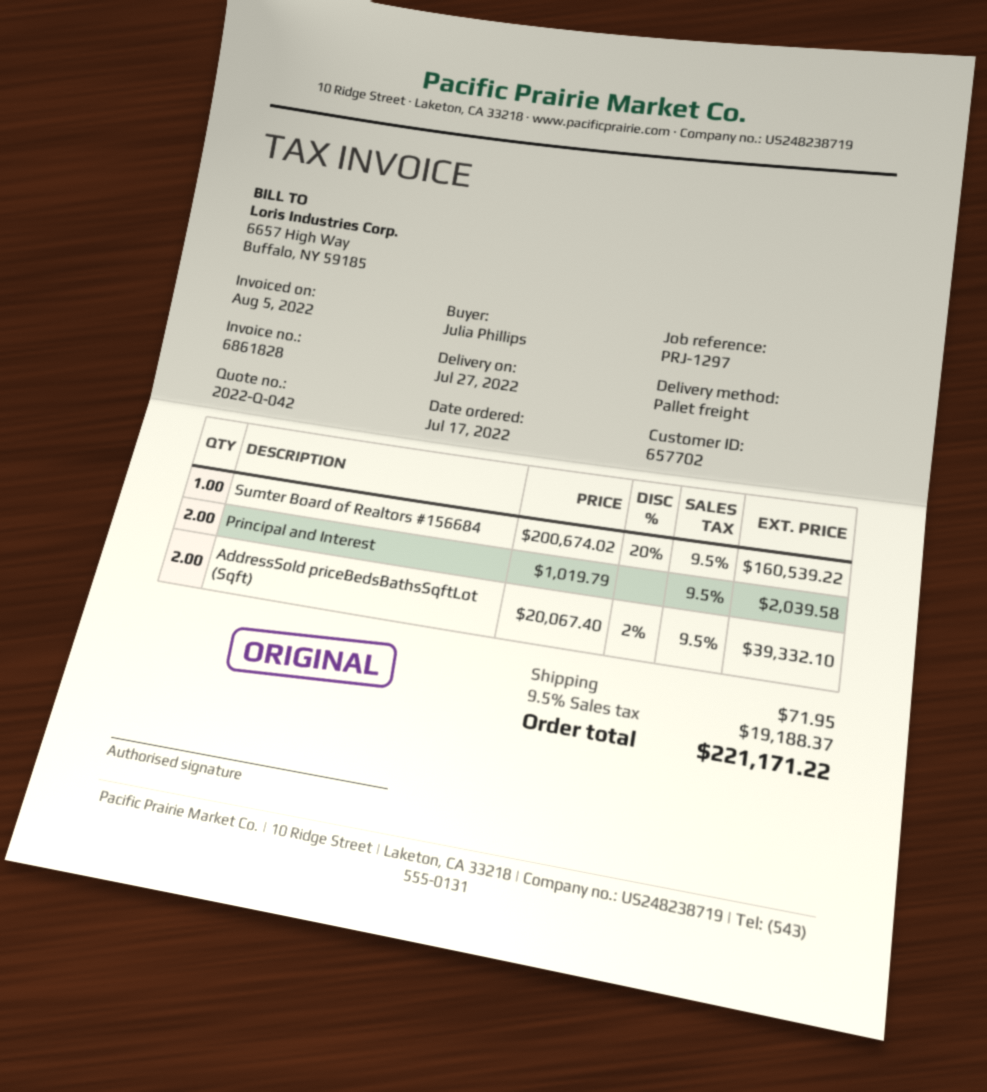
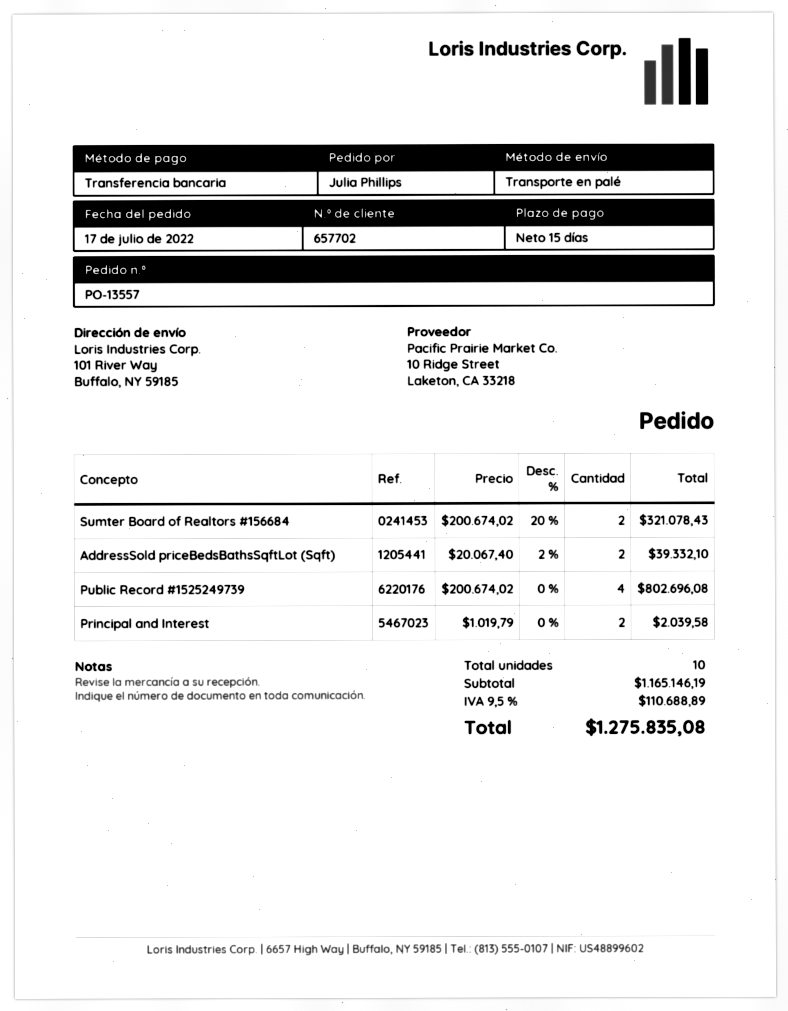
Sumter Board of Realtors #156684: 1 x 200674.02 - 20% = 160539.22 -> 2 x 200674.02 - 20% = 321078.43
Public Record #1525249739: none -> 4 x 200674.02 = 802696.08
shipping: 71.95 -> none
tax: 9.5% = 19188.37 -> 9.5% = 110688.89
total: 221171.22 -> 1275835.08

